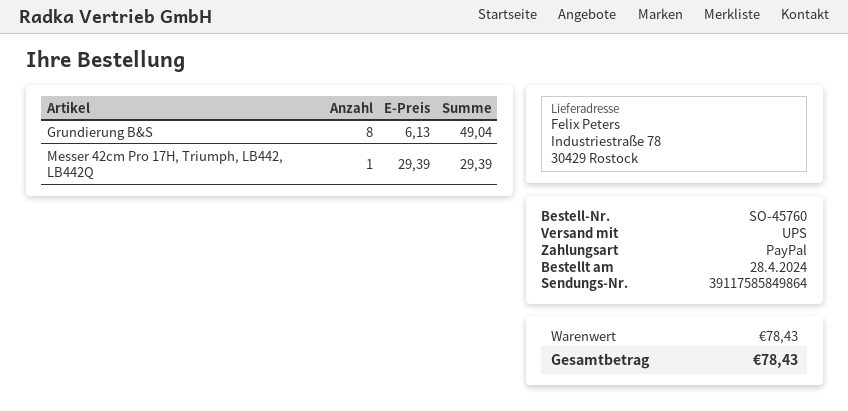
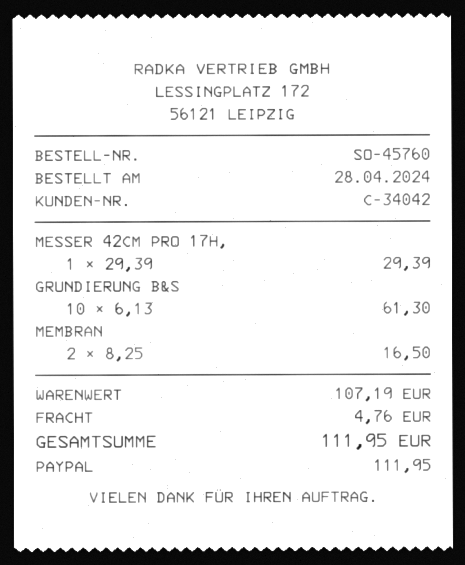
Grundierung B&S: 8 x 6.13 = 49.04 -> 10 x 6.13 = 61.30
MEMBRAN: none -> 2 x 8.25 = 16.50
subtotal: 78.43 -> 107.19
shipping: none -> 4.76
total: 78.43 -> 111.95

